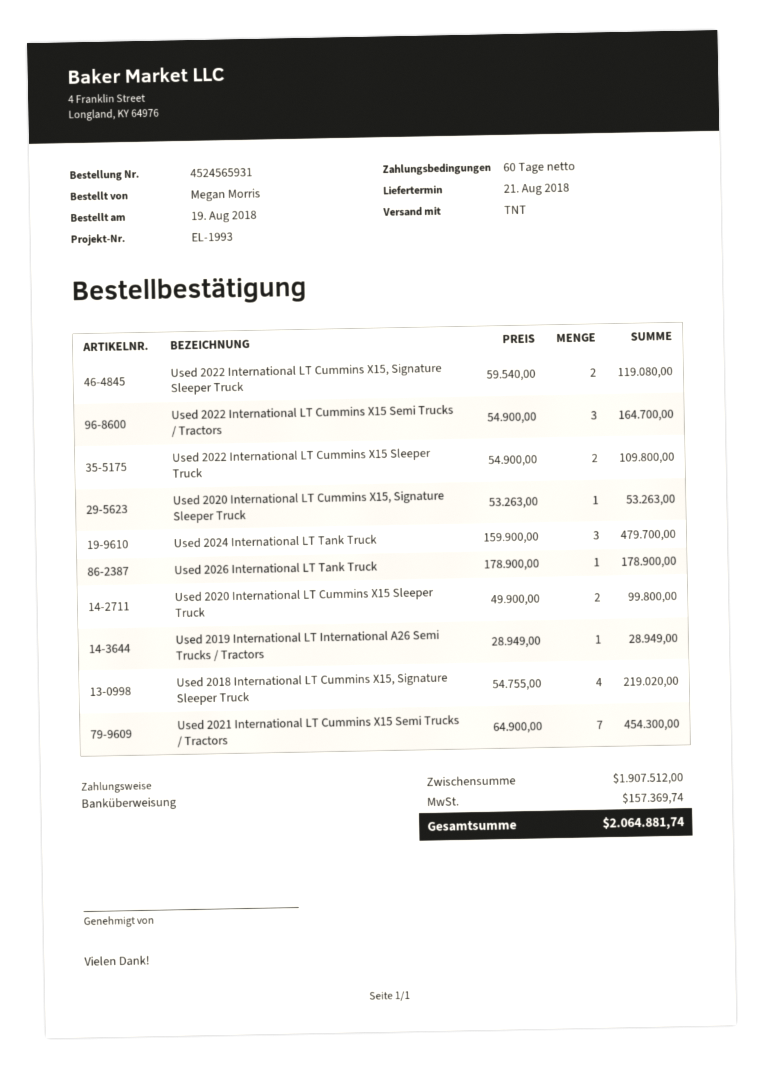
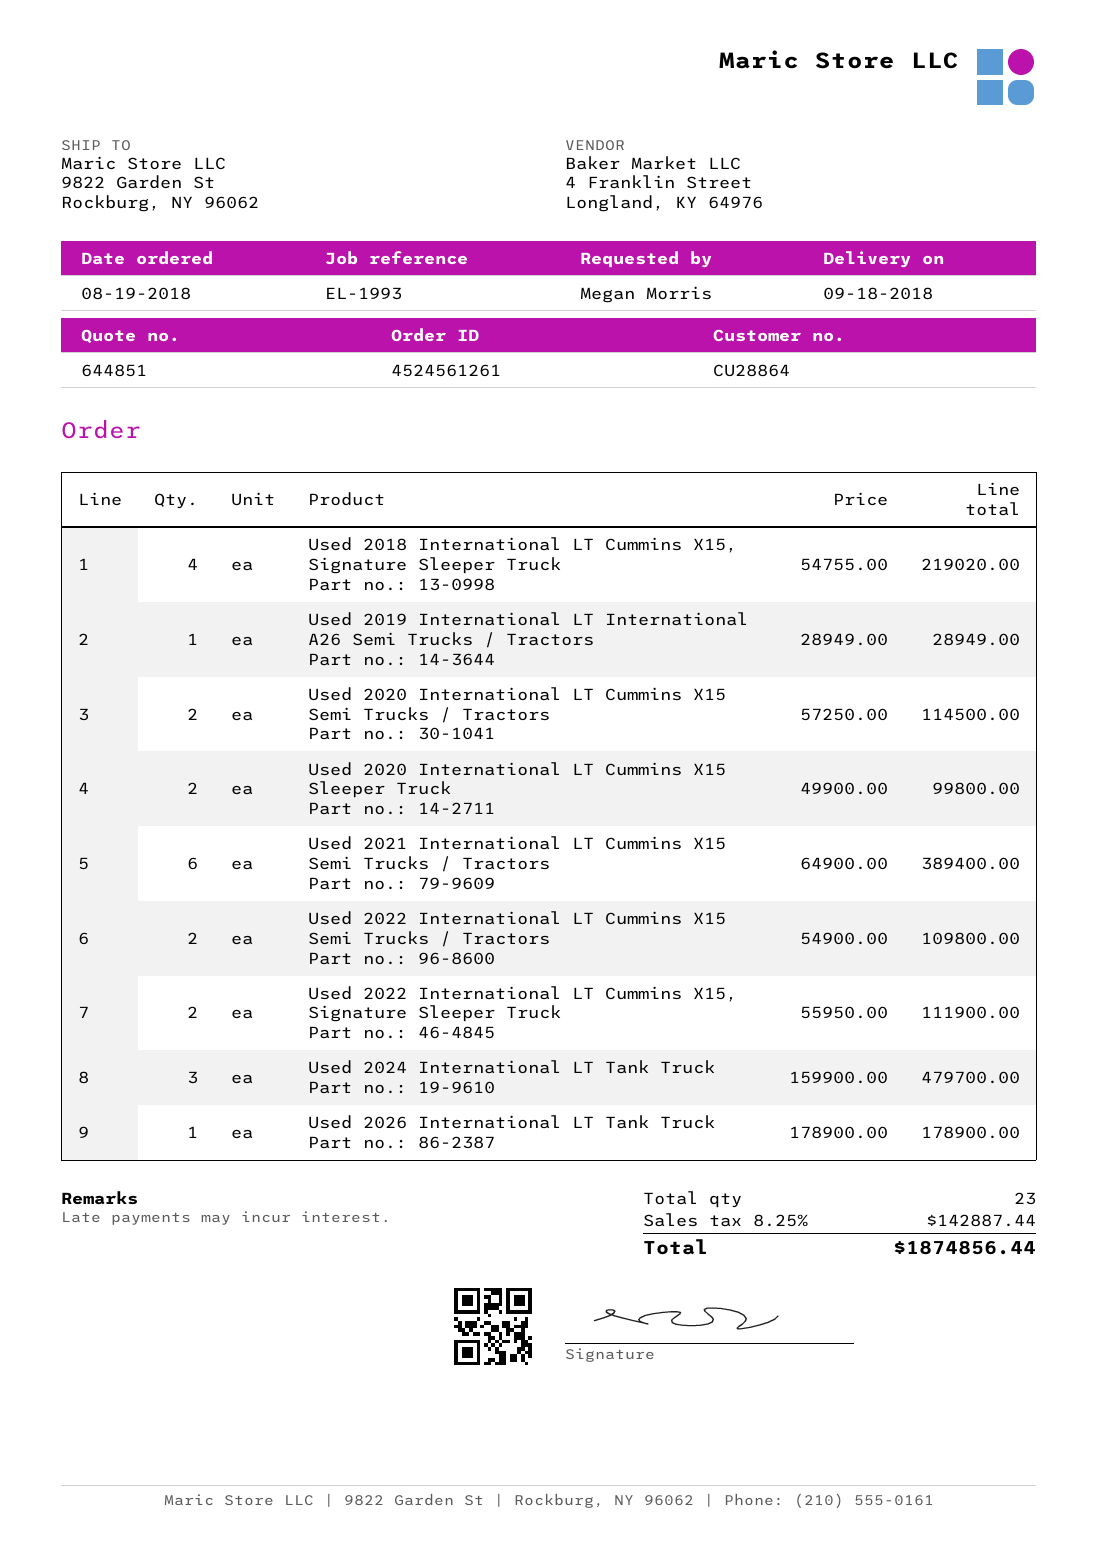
order number: 4524565931 -> 4524561261
delivery date: 2018-08-21 -> 2018-09-18
Used 2022 International LT Cummins X15, Signature Sleeper Truck: 2 x 59540.00 = 119080.00 -> 2 x 55950.00 = 111900.00
Used 2022 International LT Cummins X15 Semi Trucks / Tractors: 3 x 54900.00 = 164700.00 -> 2 x 54900.00 = 109800.00
Used 2022 International LT Cummins X15 Sleeper Truck: 2 x 54900.00 = 109800.00 -> none
Used 2020 International LT Cummins X15, Signature Sleeper Truck: 1 x 53263.00 = 53263.00 -> none
Used 2021 International LT Cummins X15 Semi Trucks / Tractors: 7 x 64900.00 = 454300.00 -> 6 x 64900.00 = 389400.00
Used 2020 International LT Cummins X15 Semi Trucks / Tractors: none -> 2 x 57250.00 = 114500.00
tax: 157369.74 -> 142887.44
total: 2064881.74 -> 1874856.44

